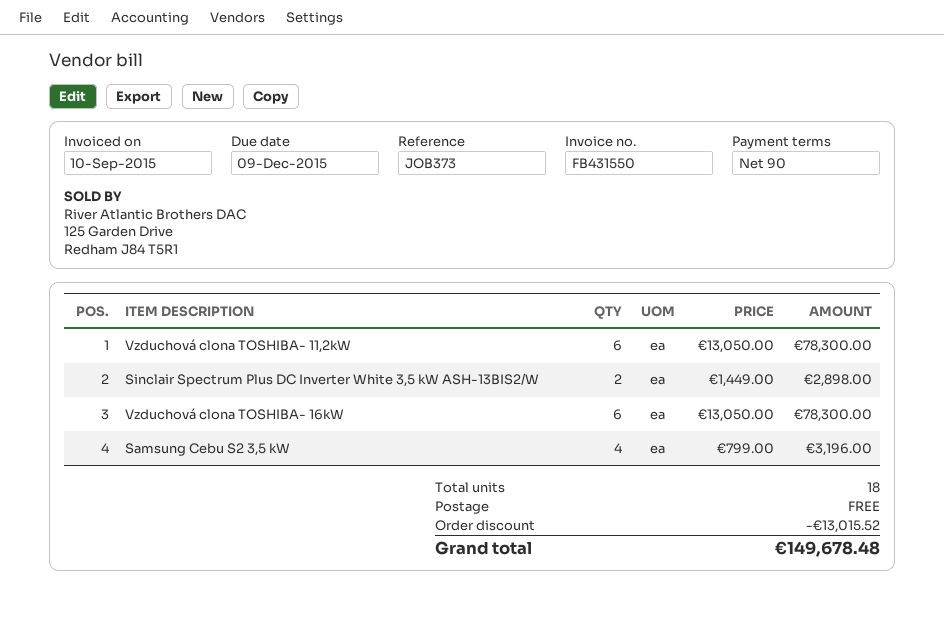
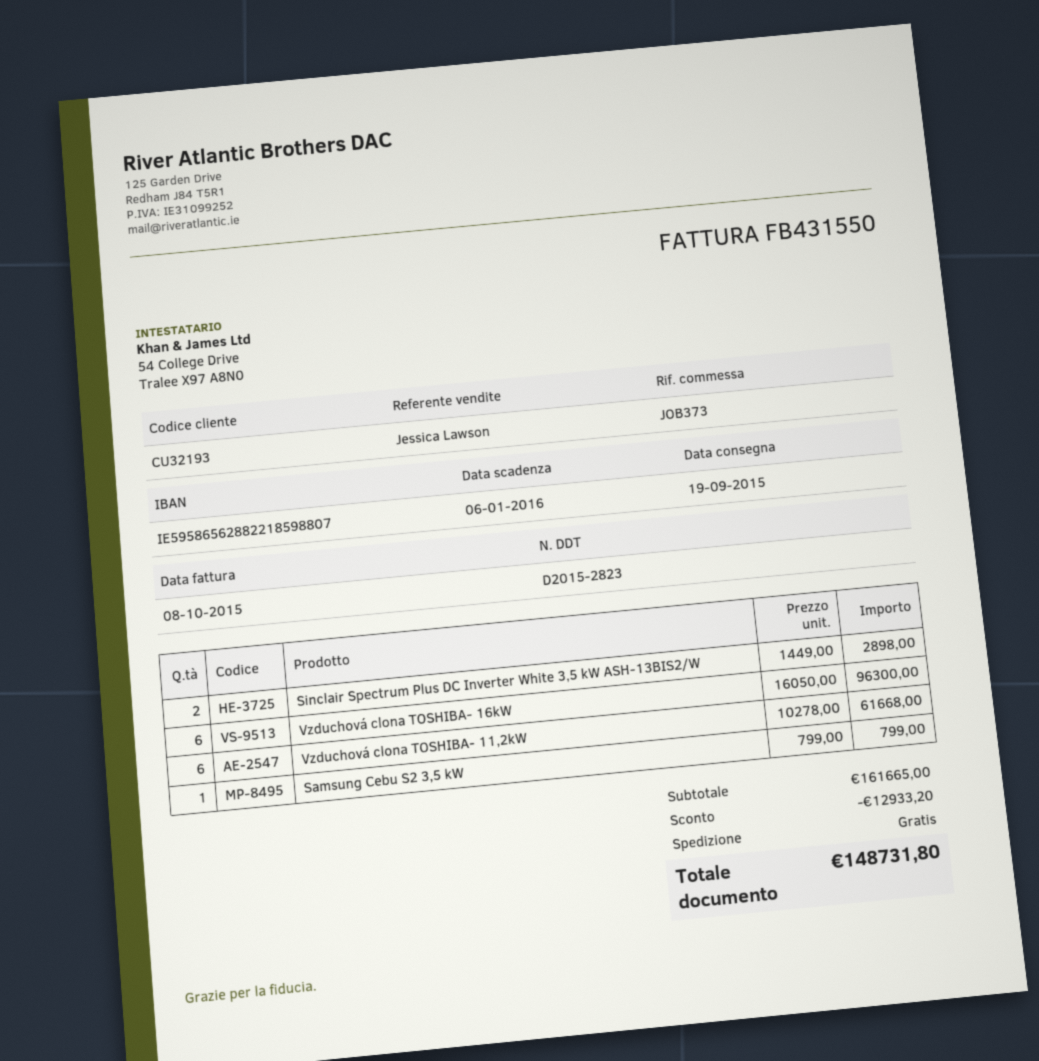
invoice date: 2015-09-10 -> 2015-10-08
due date: 2015-12-09 -> 2016-01-06
Vzduchová clona TOSHIBA- 11,2kW: 6 x 13050.00 = 78300.00 -> 6 x 10278.00 = 61668.00
Vzduchová clona TOSHIBA- 16kW: 6 x 13050.00 = 78300.00 -> 6 x 16050.00 = 96300.00
Samsung Cebu S2 3,5 kW: 4 x 799.00 = 3196.00 -> 1 x 799.00 = 799.00
discount: 13015.52 -> 12933.20
total: 149678.48 -> 148731.80

